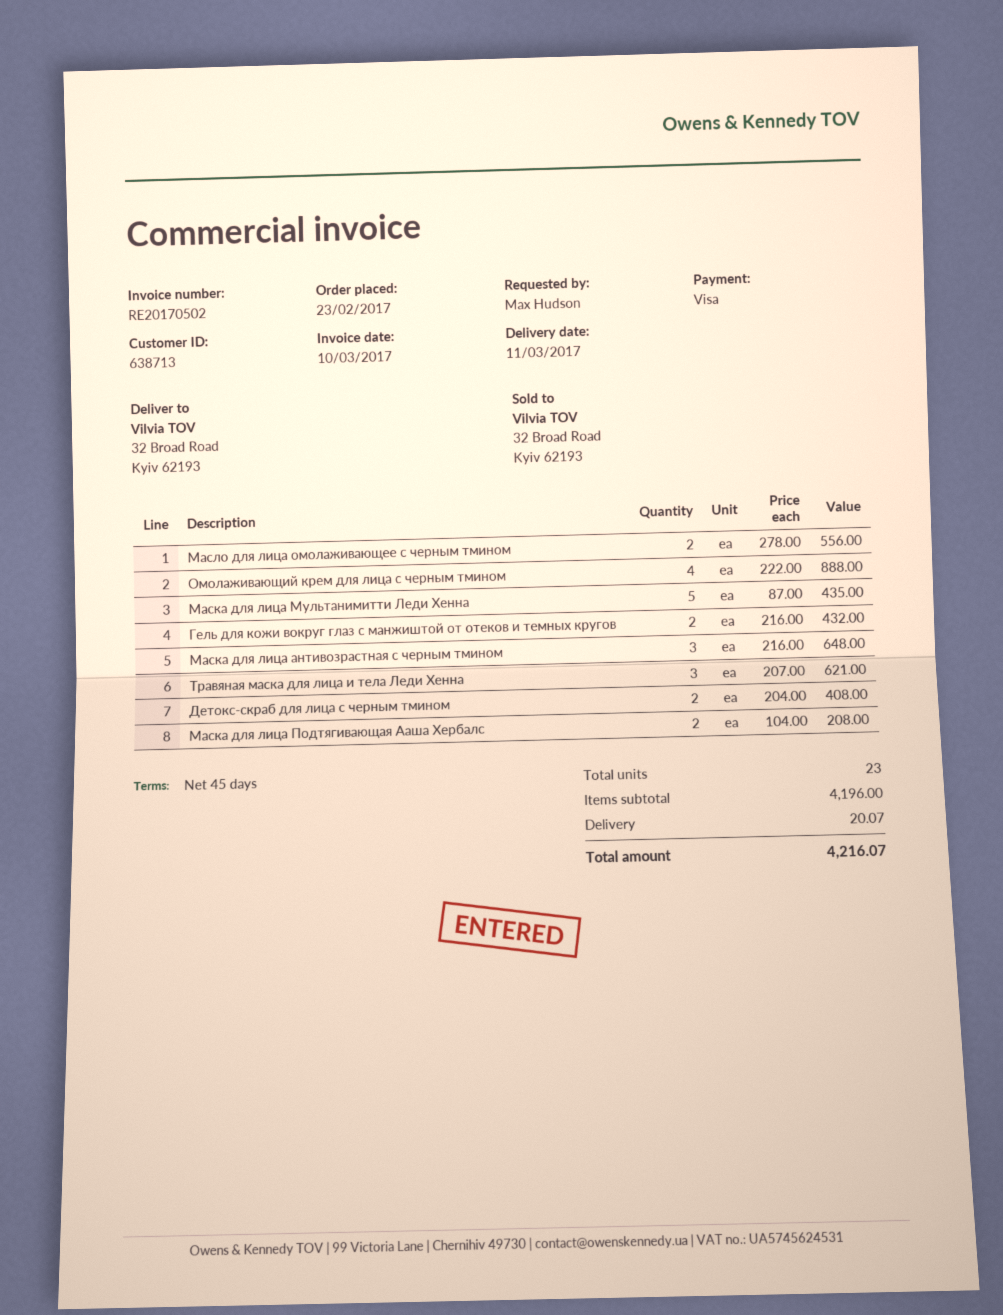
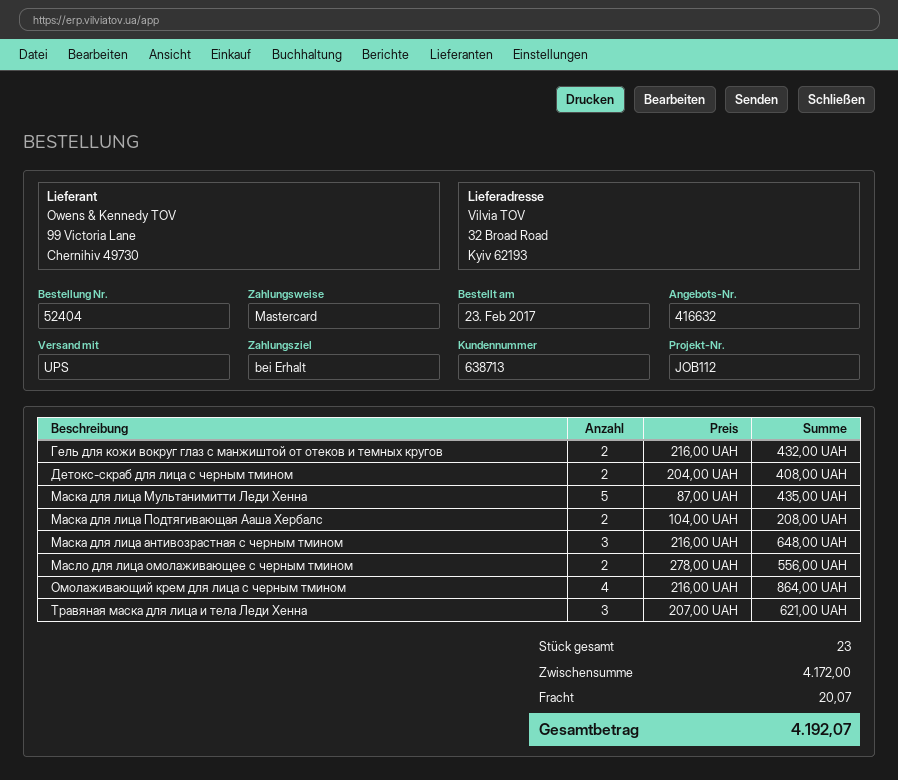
payment terms: 45 days -> on receipt
payment method: Visa -> Mastercard
Омолаживающий крем для лица с черным тмином: 4 x 222.00 = 888.00 -> 4 x 216.00 = 864.00
subtotal: 4196.00 -> 4172.00
total: 4216.07 -> 4192.07

